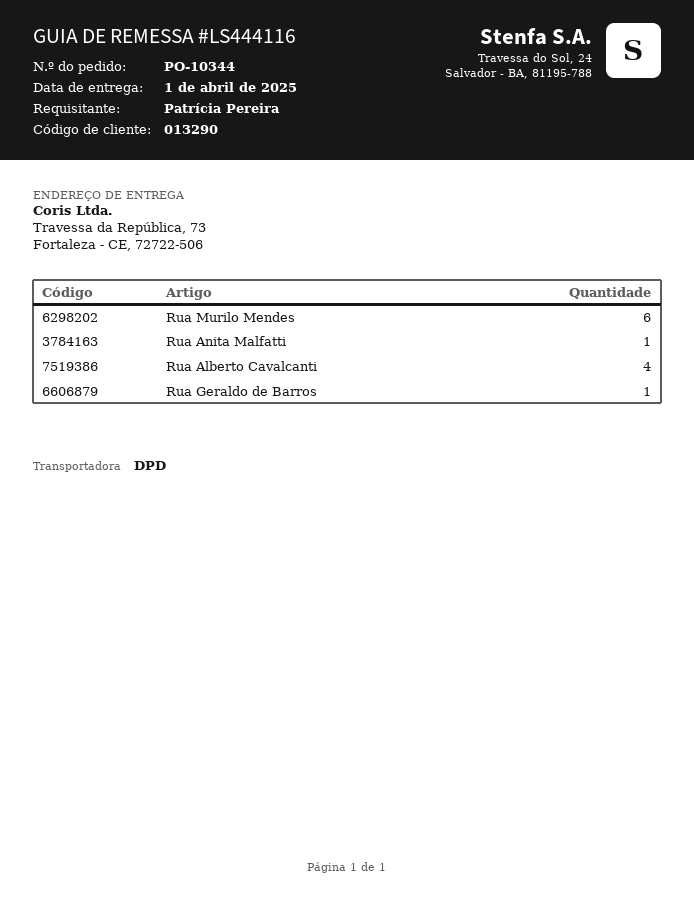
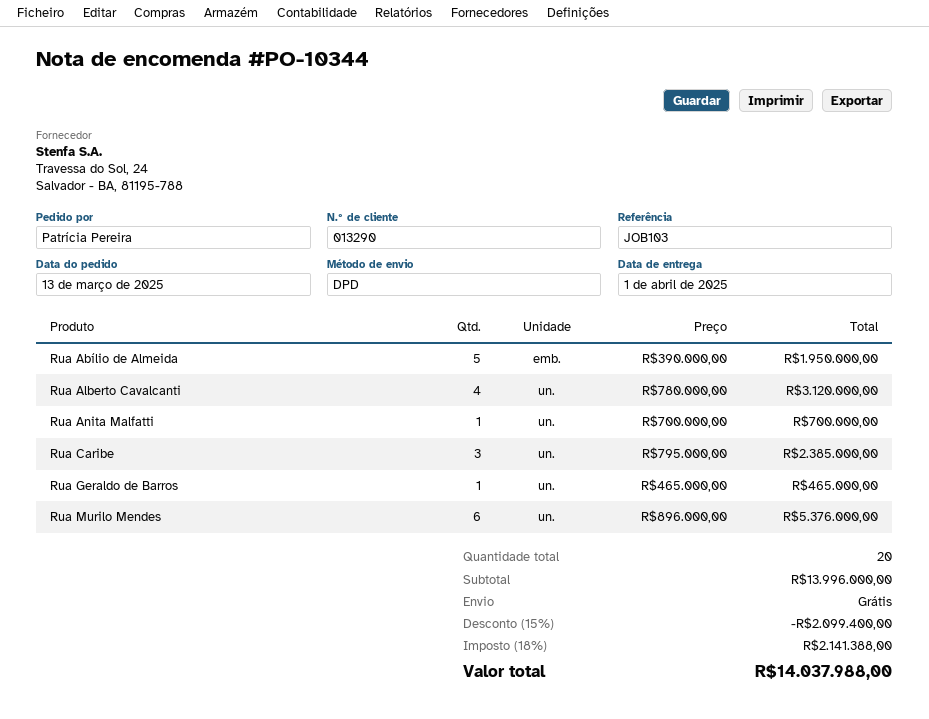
Rua Abílio de Almeida: none -> 5
Rua Caribe: none -> 3

